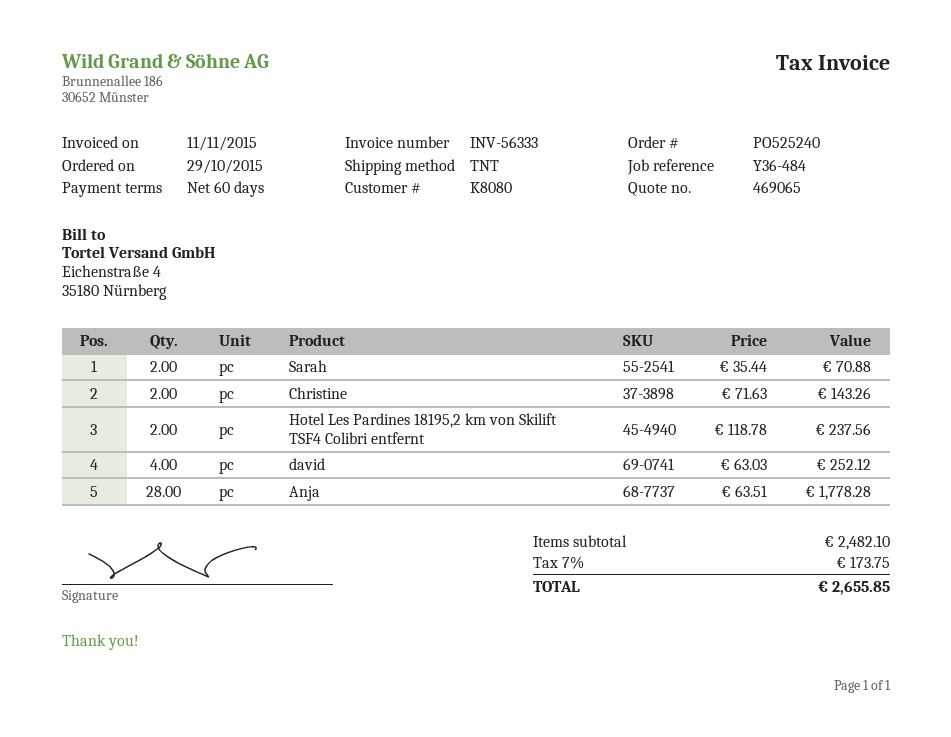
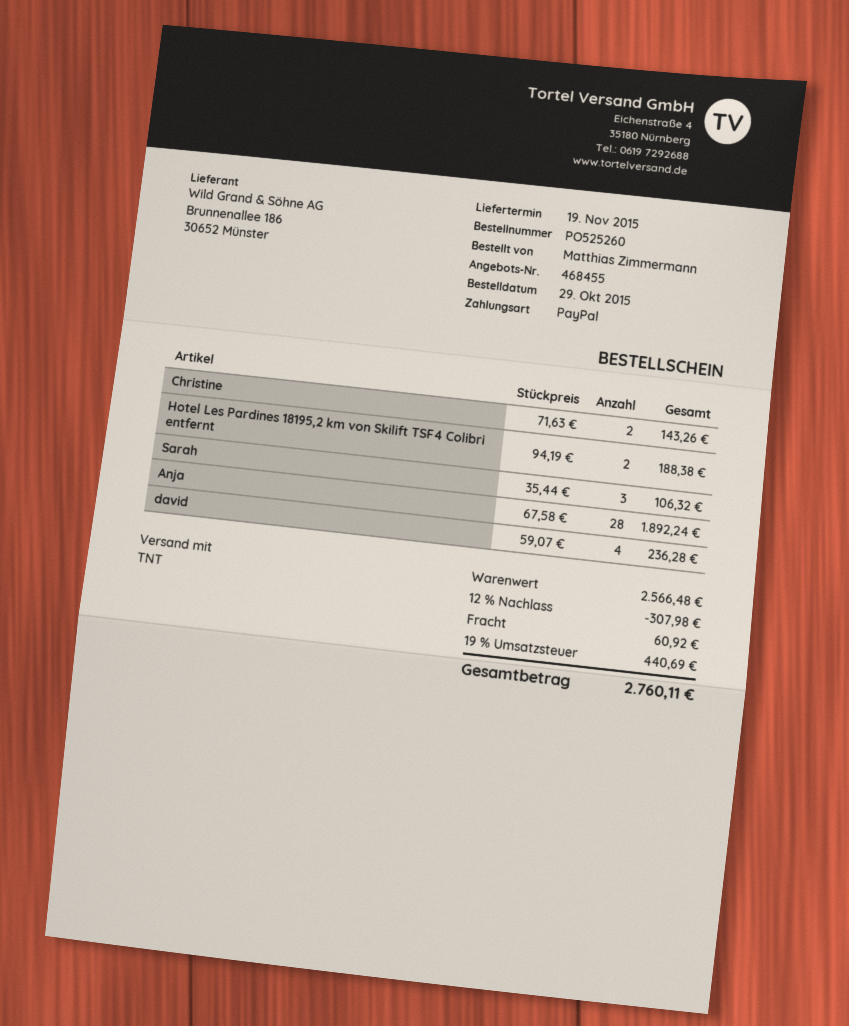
quote number: 469065 -> 468455
order number: PO525240 -> PO525260
Sarah: 2 x 35.44 = 70.88 -> 3 x 35.44 = 106.32
Hotel Les Pardines 18195,2 km von Skilift TSF4 Colibri entfernt: 2 x 118.78 = 237.56 -> 2 x 94.19 = 188.38
david: 4 x 63.03 = 252.12 -> 4 x 59.07 = 236.28
Anja: 28 x 63.51 = 1778.28 -> 28 x 67.58 = 1892.24
subtotal: 2482.10 -> 2566.48
discount: none -> 12% = 307.98
shipping: none -> 60.92
tax: 7% = 173.75 -> 19% = 440.69
total: 2655.85 -> 2760.11

